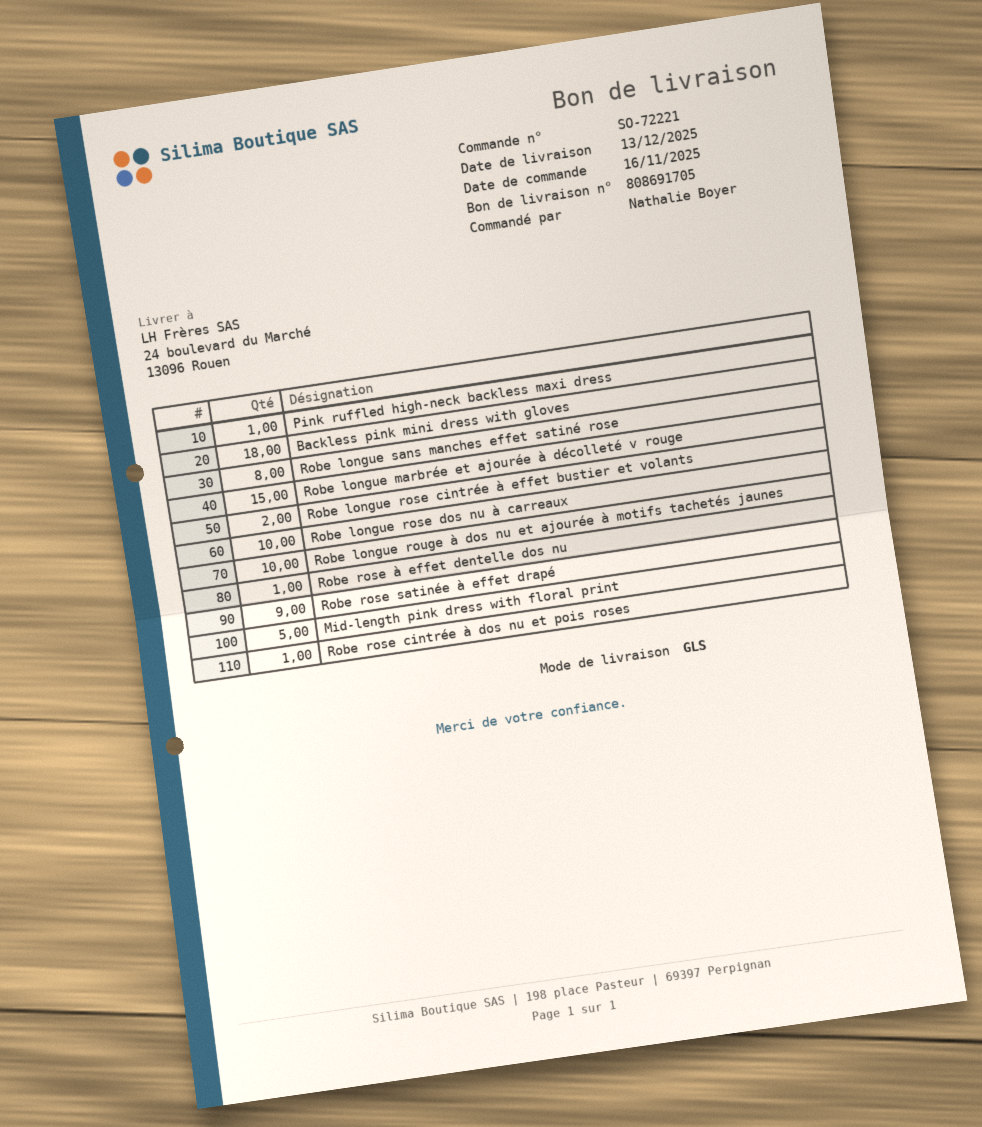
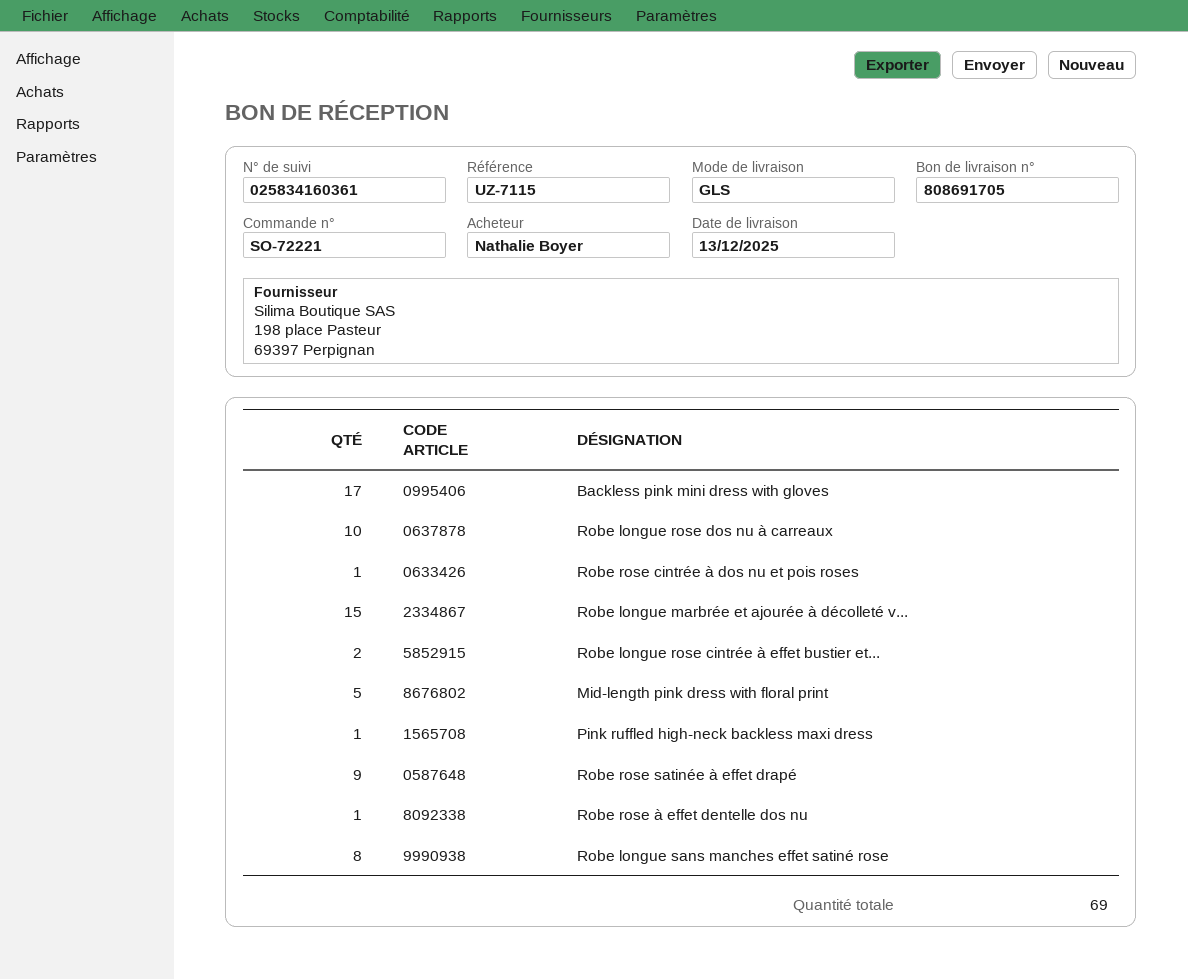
Backless pink mini dress with gloves: 18 -> 17
Robe longue rouge à dos nu et ajourée à motifs tachetés jaunes: 10 -> none

